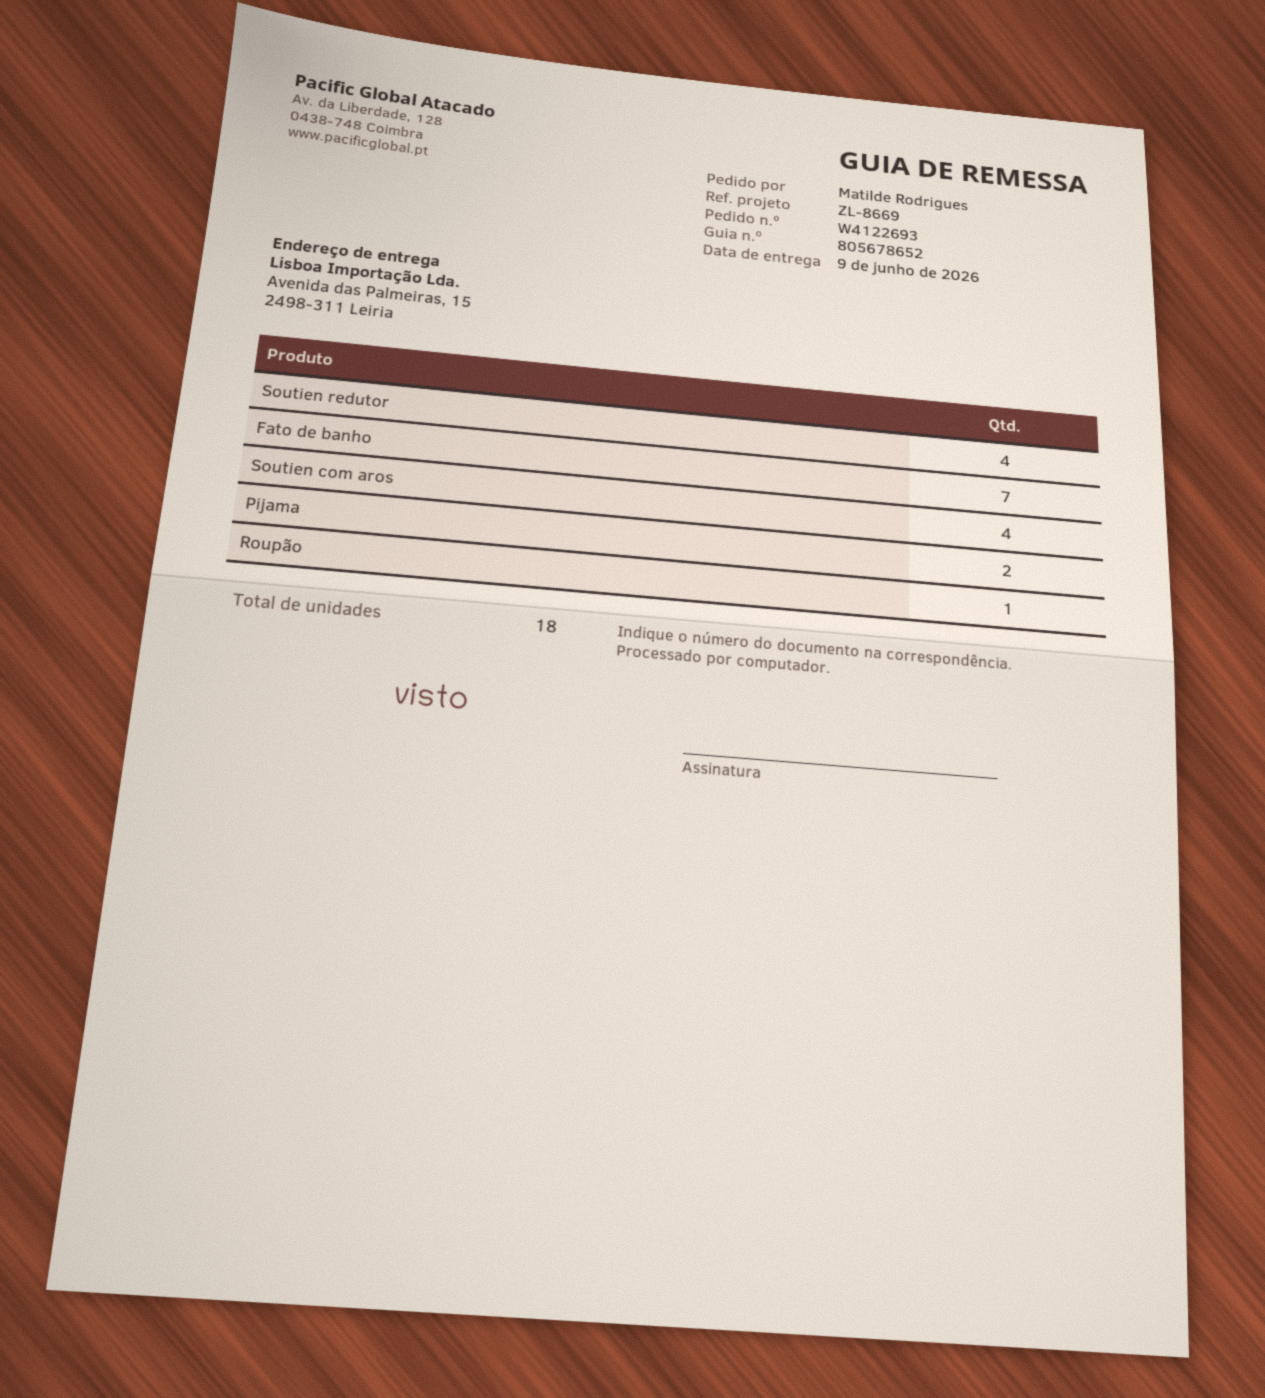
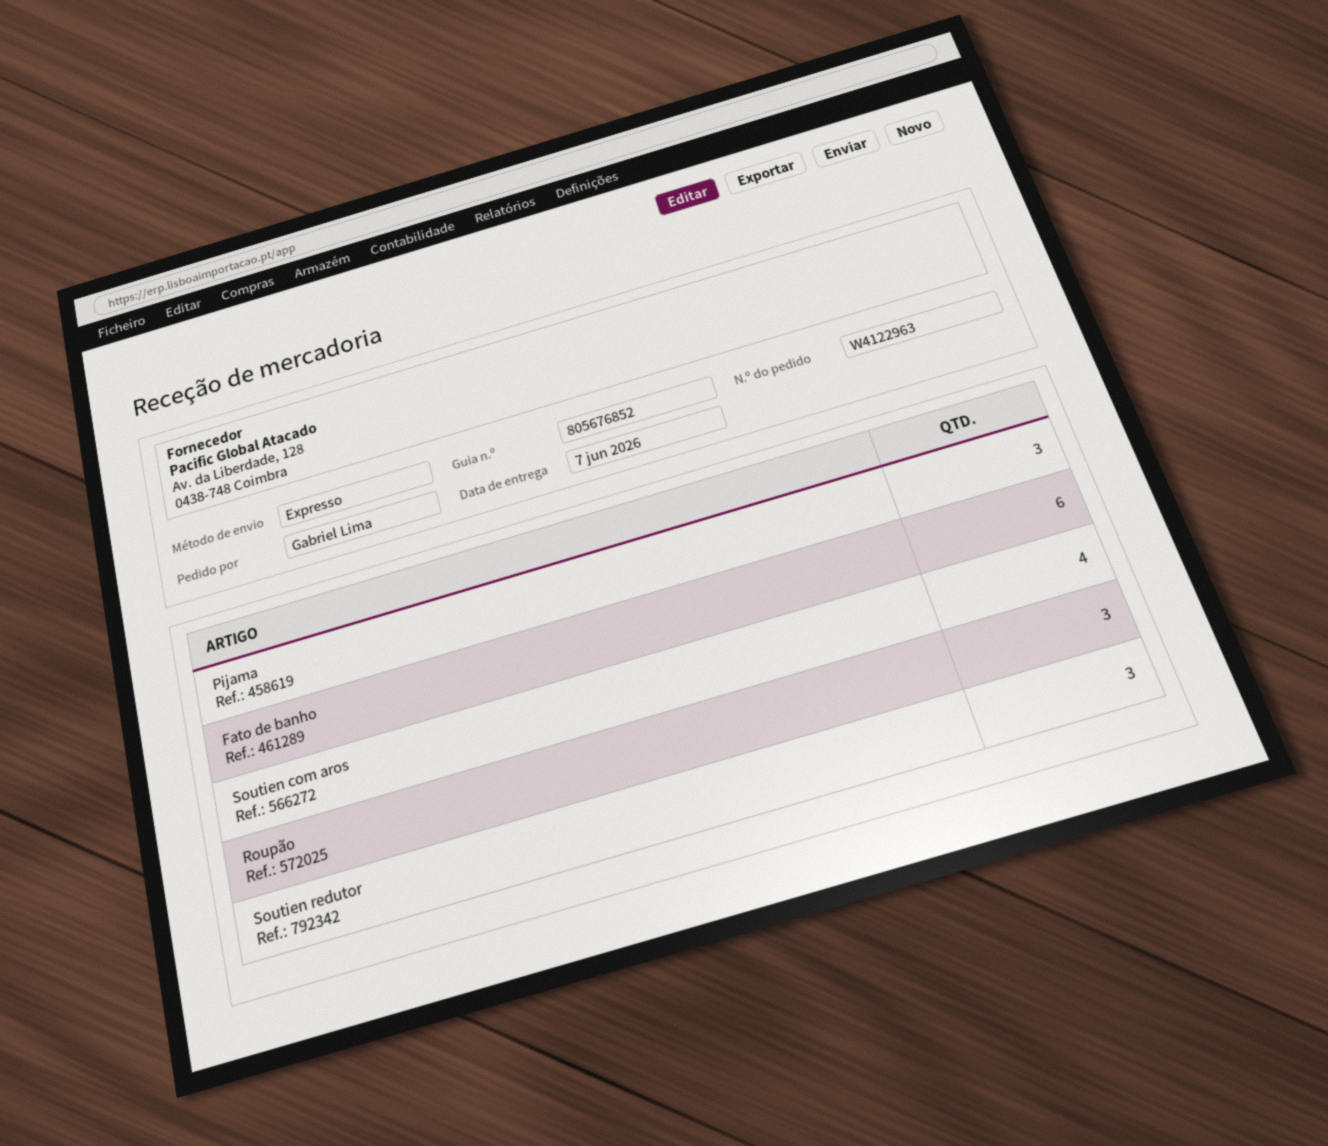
order number: W4122693 -> W4122963
delivery note number: 805678652 -> 805676852
delivery date: 2026-06-09 -> 2026-06-07
ordered by: Matilde Rodrigues -> Gabriel Lima
Soutien redutor: 4 -> 3
Fato de banho: 7 -> 6
Pijama: 2 -> 3
Roupão: 1 -> 3

